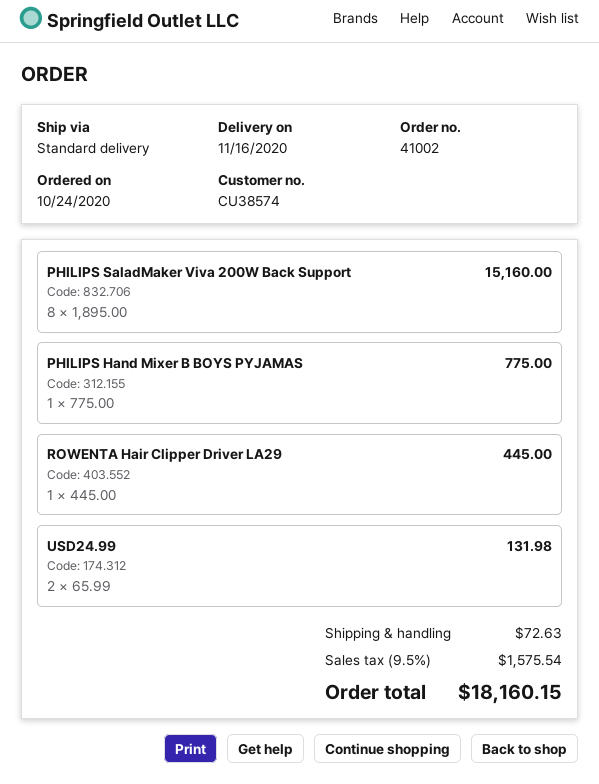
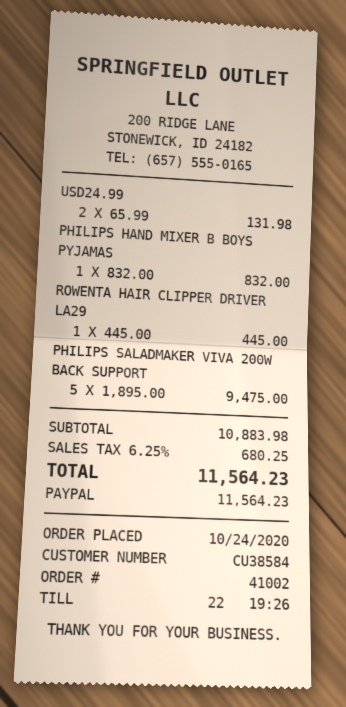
customer number: CU38574 -> CU38584
PHILIPS SaladMaker Viva 200W Back Support: 8 x 1895.00 = 15160.00 -> 5 x 1895.00 = 9475.00
PHILIPS Hand Mixer B BOYS PYJAMAS: 1 x 775.00 = 775.00 -> 1 x 832.00 = 832.00
shipping: 72.63 -> none
tax: 9.5% = 1575.54 -> 6.25% = 680.25
total: 18160.15 -> 11564.23

